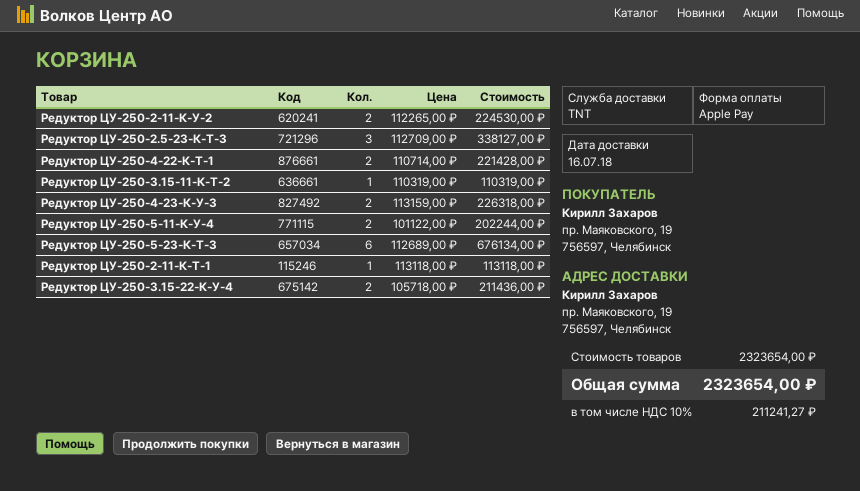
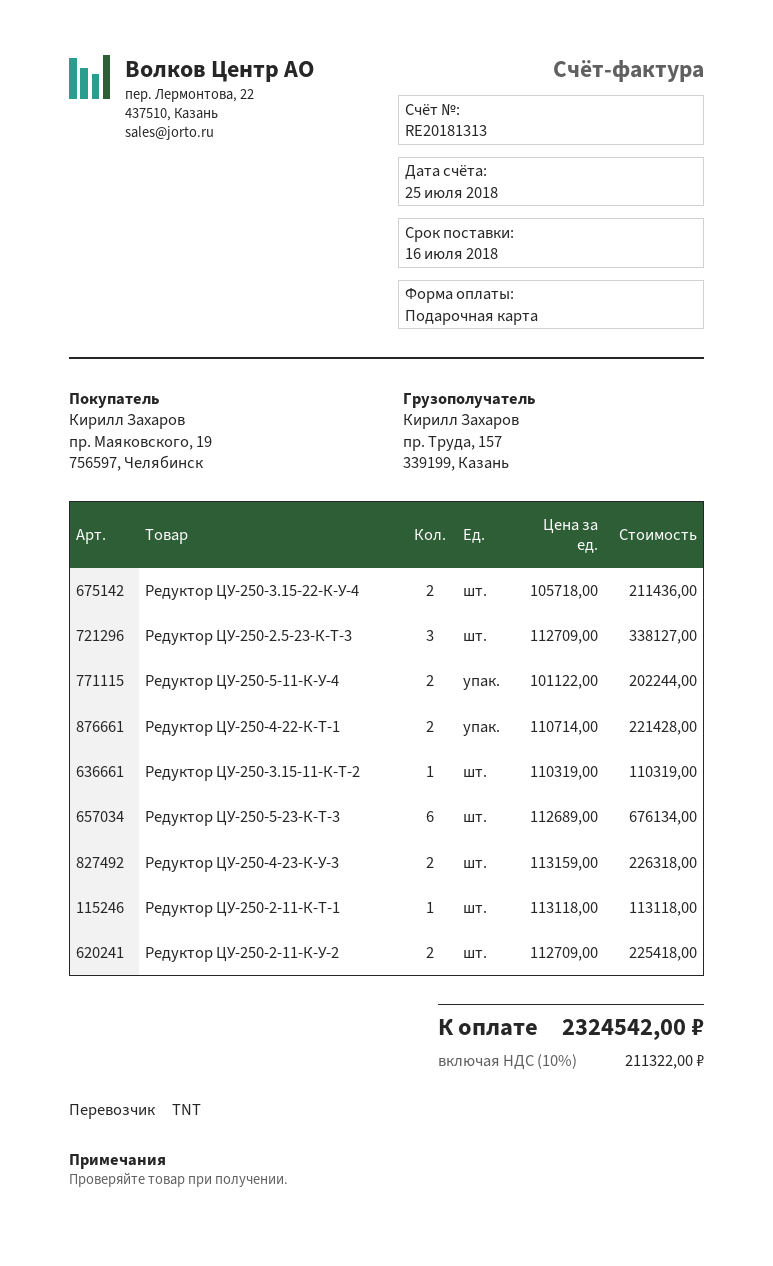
payment method: Apple Pay -> gift card
ship to: пр. Маяковского, 19, 756597, Челябинск -> пр. Труда, 157, 339199, Казань
Редуктор ЦУ-250-2-11-К-У-2: 2 x 112265.00 = 224530.00 -> 2 x 112709.00 = 225418.00
tax: 10% = 211241.27 -> 10% = 211322.00
total: 2323654.00 -> 2324542.00

